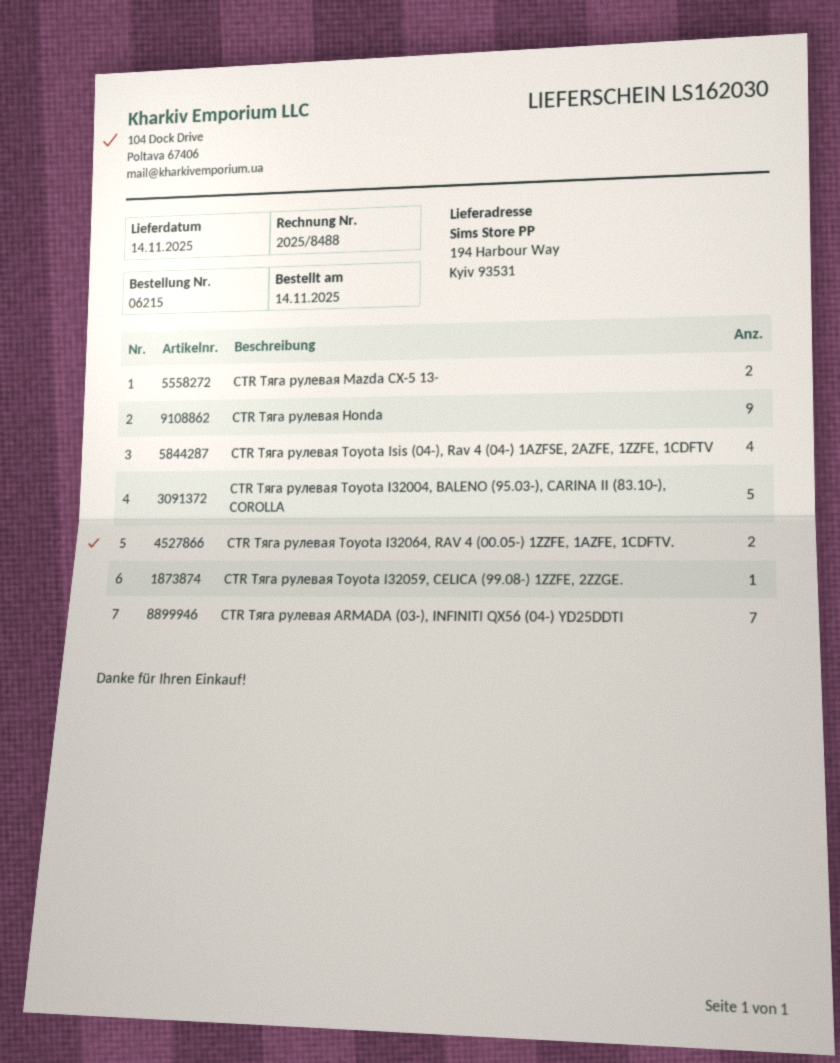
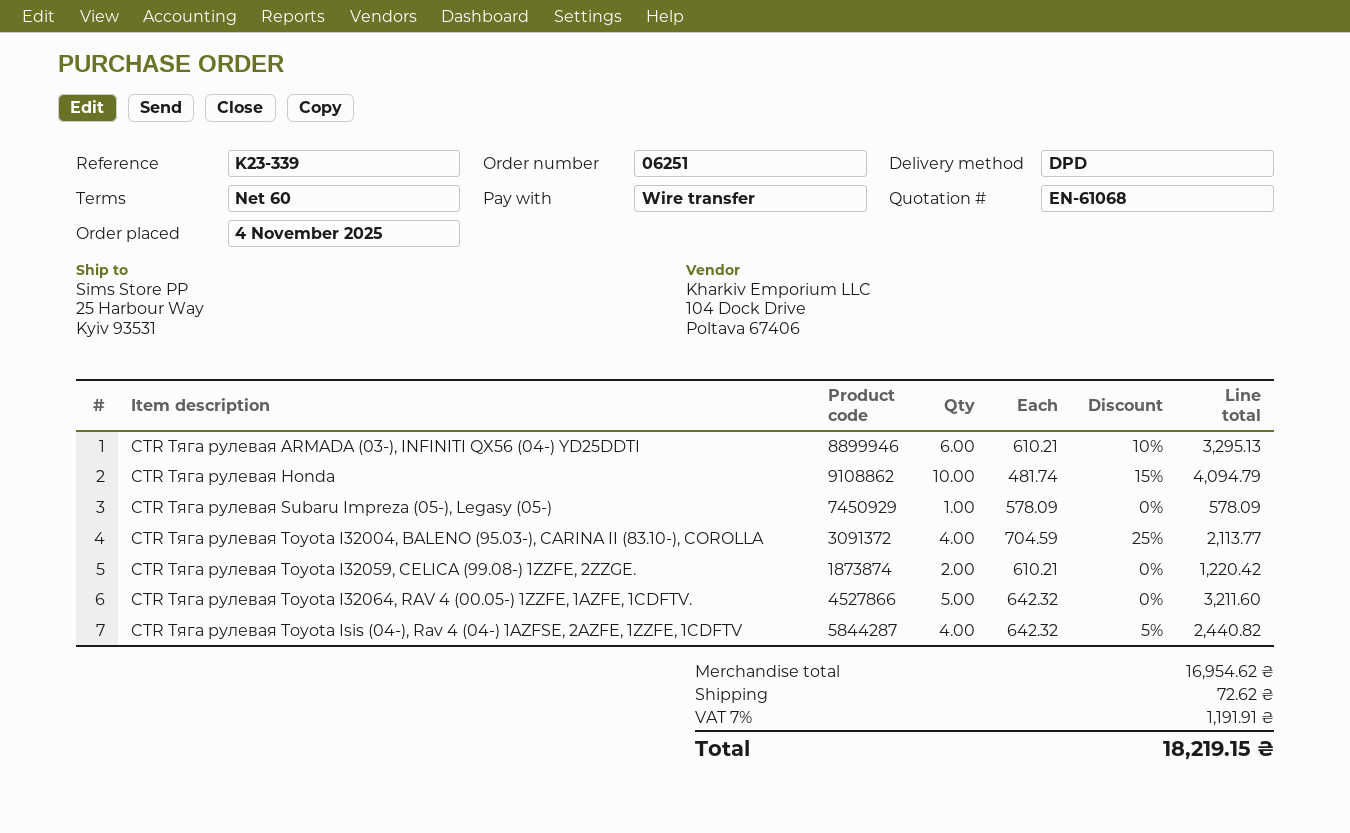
order number: 06215 -> 06251
order date: 2025-11-14 -> 2025-11-04
ship to: 194 Harbour Way, Kyiv 93531 -> 25 Harbour Way, Kyiv 93531
CTR Тяга рулевая Mazda CX-5 13-: 2 -> none
CTR Тяга рулевая Honda: 9 -> 10
CTR Тяга рулевая Toyota I32004, BALENO (95.03-), CARINA II (83.10-), COROLLA: 5 -> 4
CTR Тяга рулевая Toyota I32064, RAV 4 (00.05-) 1ZZFE, 1AZFE, 1CDFTV.: 2 -> 5
CTR Тяга рулевая Toyota I32059, CELICA (99.08-) 1ZZFE, 2ZZGE.: 1 -> 2
CTR Тяга рулевая ARMADA (03-), INFINITI QX56 (04-) YD25DDTI: 7 -> 6
CTR Тяга рулевая Subaru Impreza (05-), Legasy (05-): none -> 1

